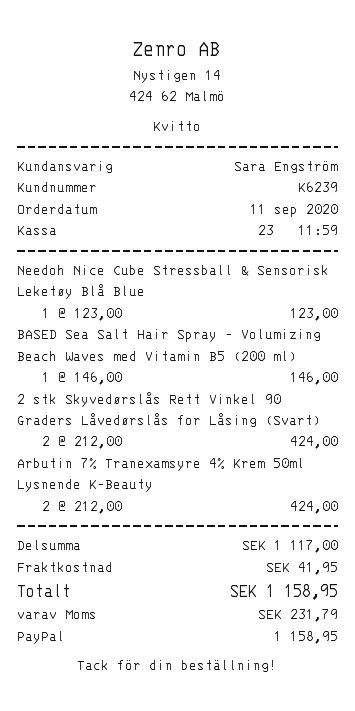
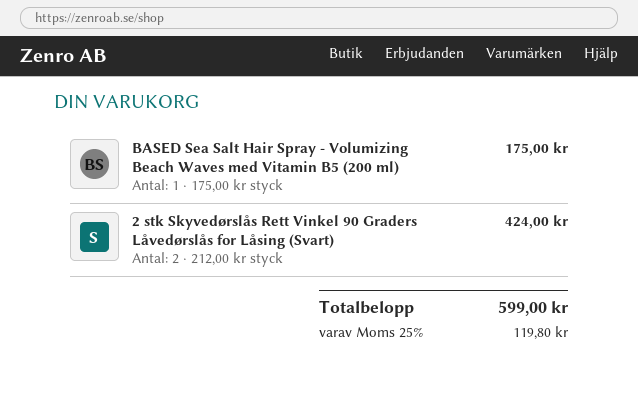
Needoh Nice Cube Stressball & Sensorisk Leketøy Blå Blue: 1 x 123.00 = 123.00 -> none
BASED Sea Salt Hair Spray - Volumizing Beach Waves med Vitamin B5 (200 ml): 1 x 146.00 = 146.00 -> 1 x 175.00 = 175.00
Arbutin 7% Tranexamsyre 4% Krem 50ml Lysnende K-Beauty: 2 x 212.00 = 424.00 -> none
shipping: 41.95 -> none
tax: 231.79 -> 119.80
total: 1158.95 -> 599.00

